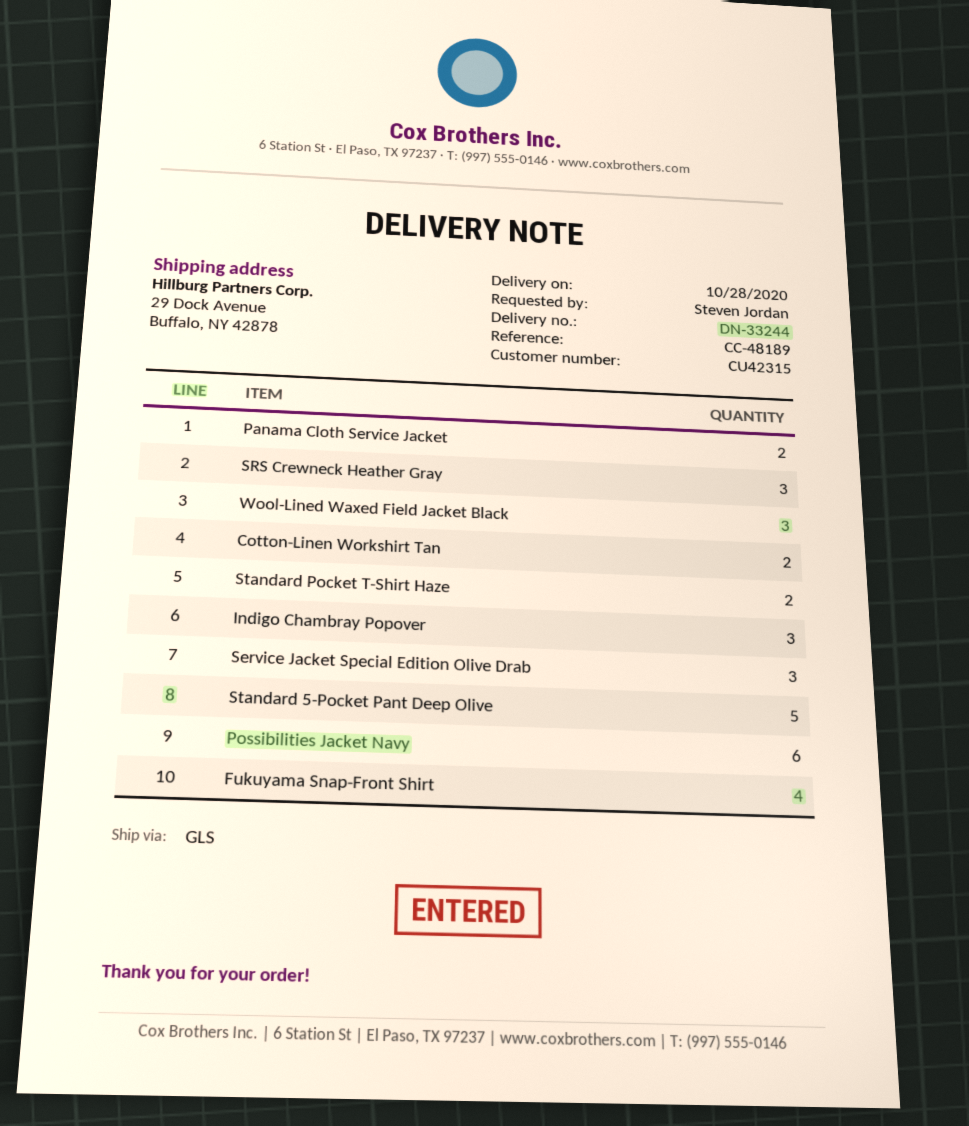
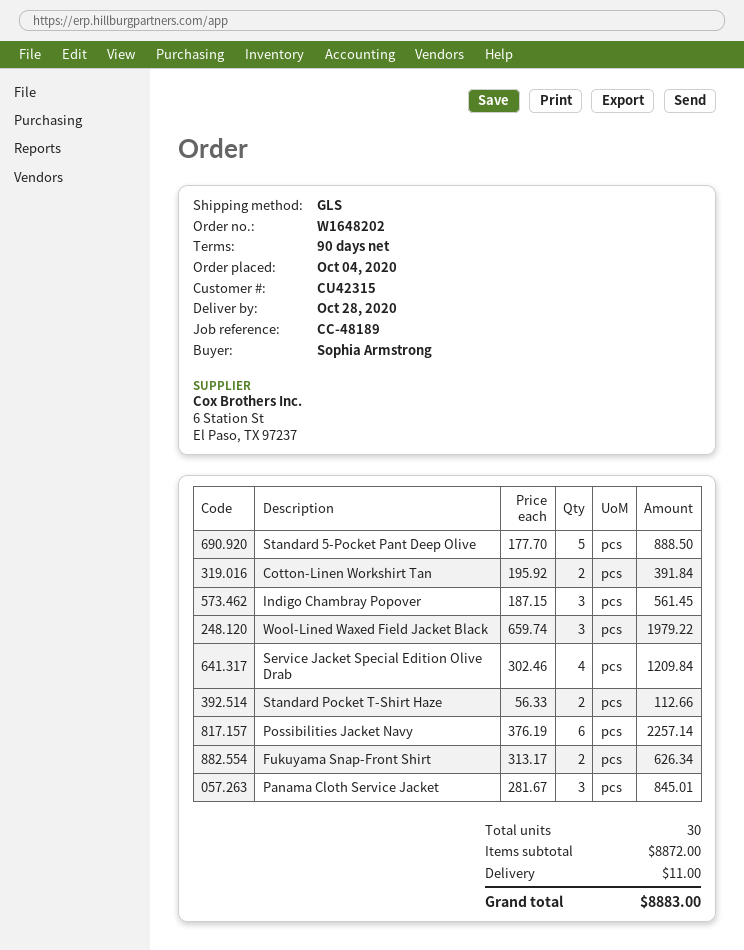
ordered by: Steven Jordan -> Sophia Armstrong
Panama Cloth Service Jacket: 2 -> 3
SRS Crewneck Heather Gray: 3 -> none
Service Jacket Special Edition Olive Drab: 3 -> 4
Fukuyama Snap-Front Shirt: 4 -> 2

